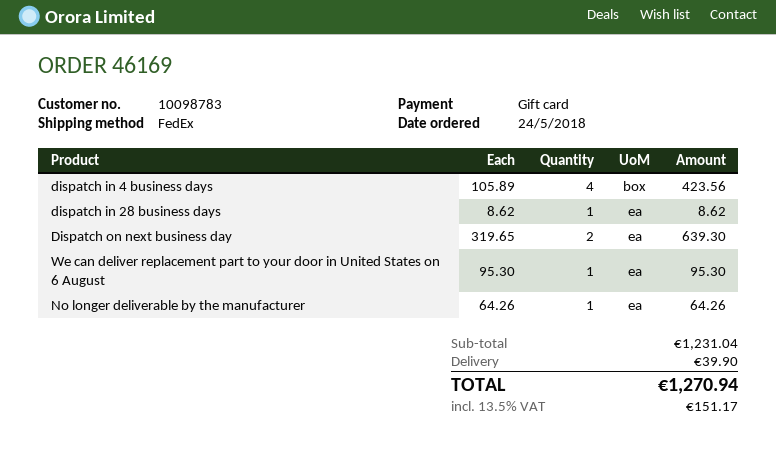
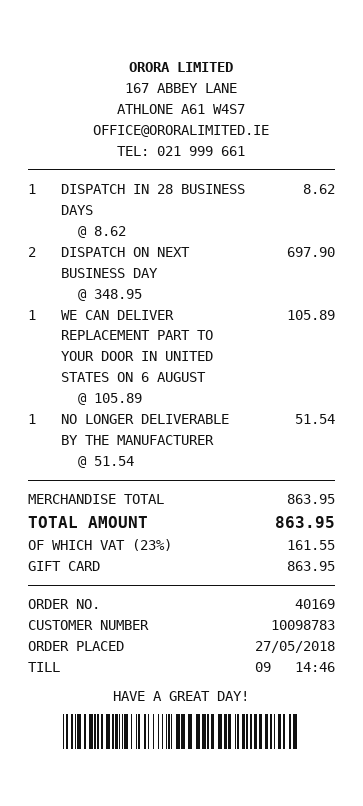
order number: 46169 -> 40169
order date: 2018-05-24 -> 2018-05-27
dispatch in 4 business days: 4 x 105.89 = 423.56 -> none
Dispatch on next business day: 2 x 319.65 = 639.30 -> 2 x 348.95 = 697.90
We can deliver replacement part to your door in United States on 6 August: 1 x 95.30 = 95.30 -> 1 x 105.89 = 105.89
No longer deliverable by the manufacturer: 1 x 64.26 = 64.26 -> 1 x 51.54 = 51.54
subtotal: 1231.04 -> 863.95
shipping: 39.90 -> none
tax: 13.5% = 151.17 -> 23% = 161.55
total: 1270.94 -> 863.95

